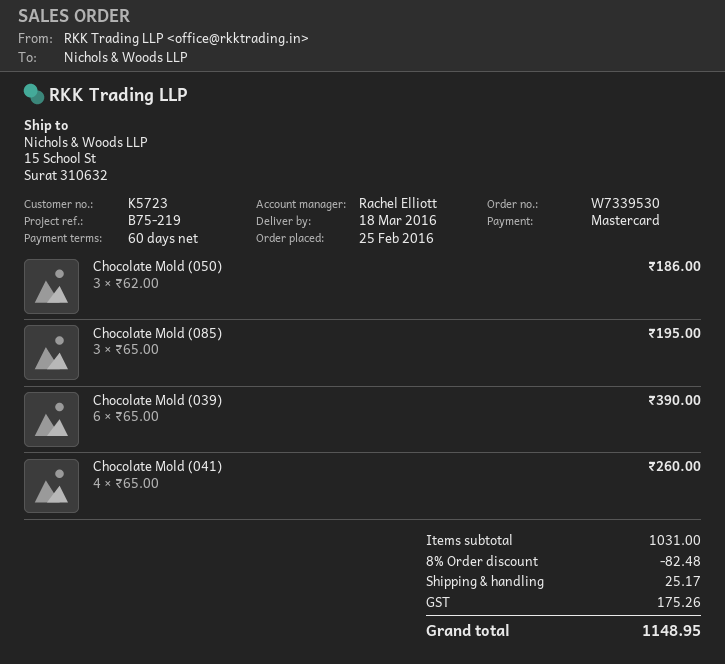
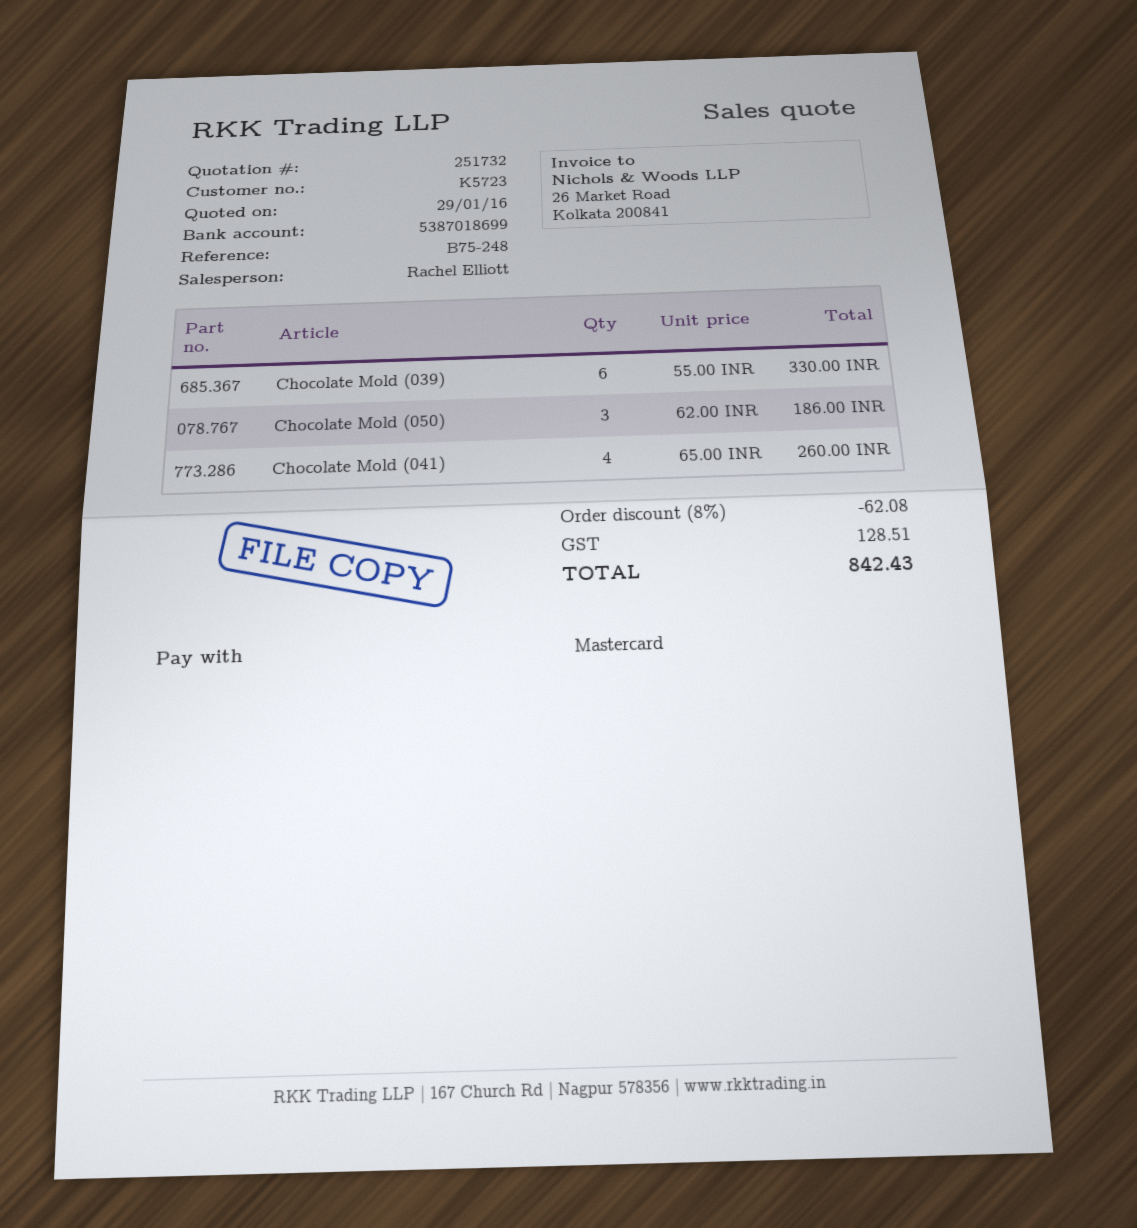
reference: B75-219 -> B75-248
Chocolate Mold (085): 3 x 65.00 = 195.00 -> none
Chocolate Mold (039): 6 x 65.00 = 390.00 -> 6 x 55.00 = 330.00
discount: 8% = 82.48 -> 8% = 62.08
shipping: 25.17 -> none
tax: 175.26 -> 128.51
total: 1148.95 -> 842.43

